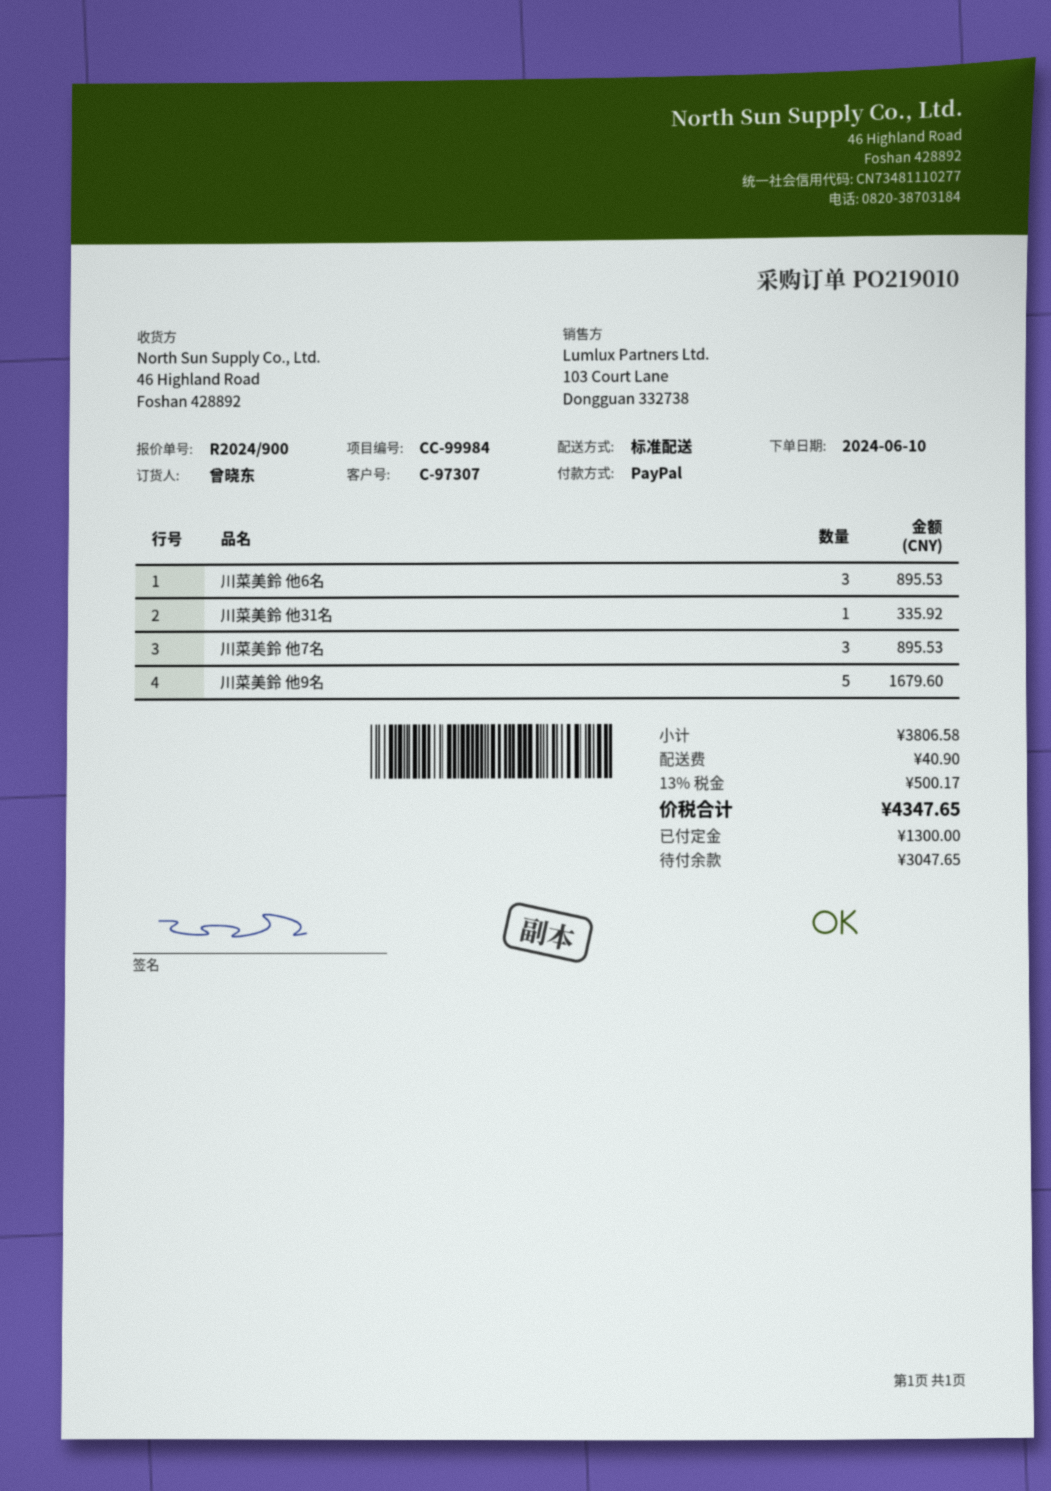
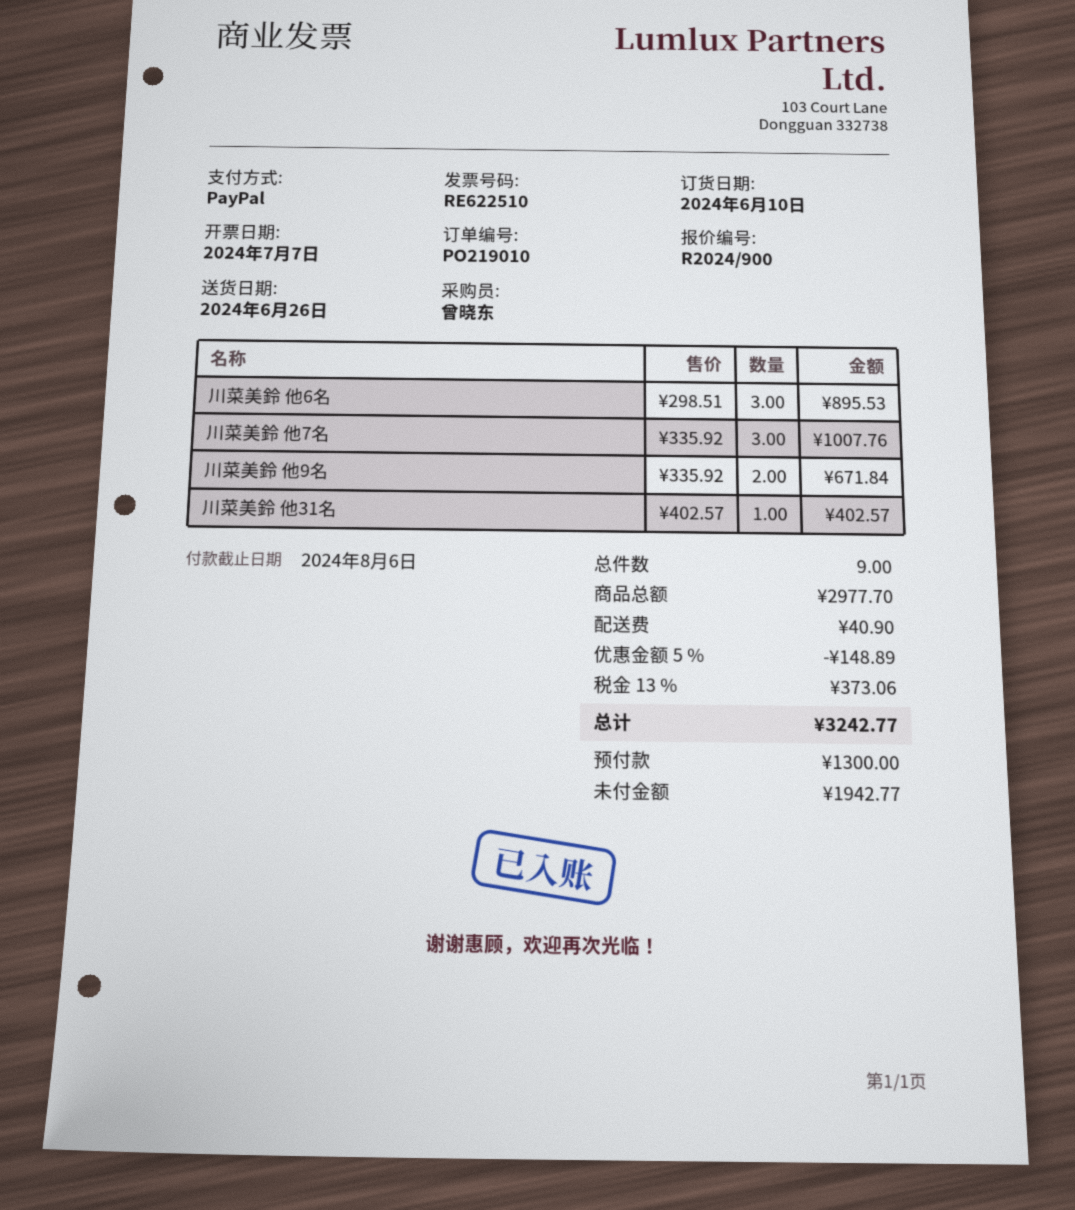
川菜美鈴 他31名: 1 for 335.92 -> 1 for 402.57
川菜美鈴 他7名: 3 for 895.53 -> 3 for 1007.76
川菜美鈴 他9名: 5 for 1679.60 -> 2 for 671.84
subtotal: 3806.58 -> 2977.70
discount: none -> 5% = 148.89
tax: 13% = 500.17 -> 13% = 373.06
total: 4347.65 -> 3242.77
balance: 3047.65 -> 1942.77

